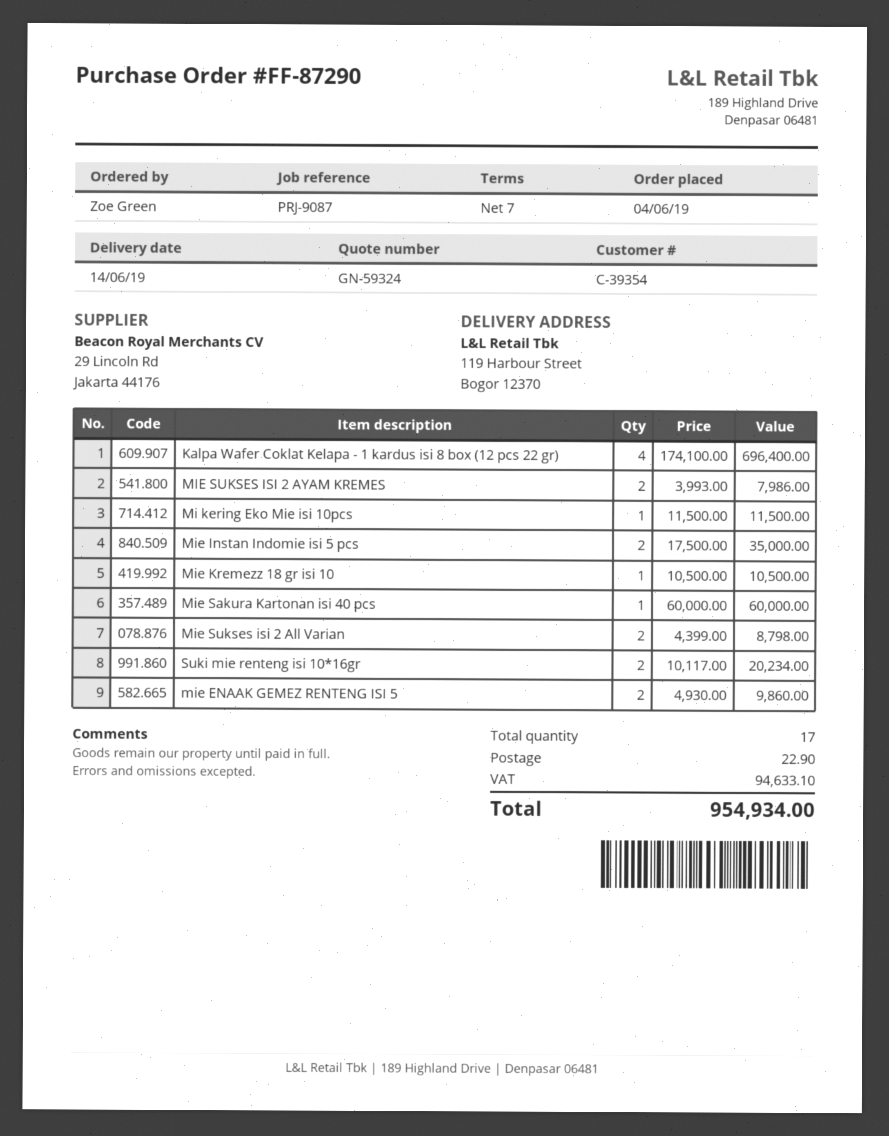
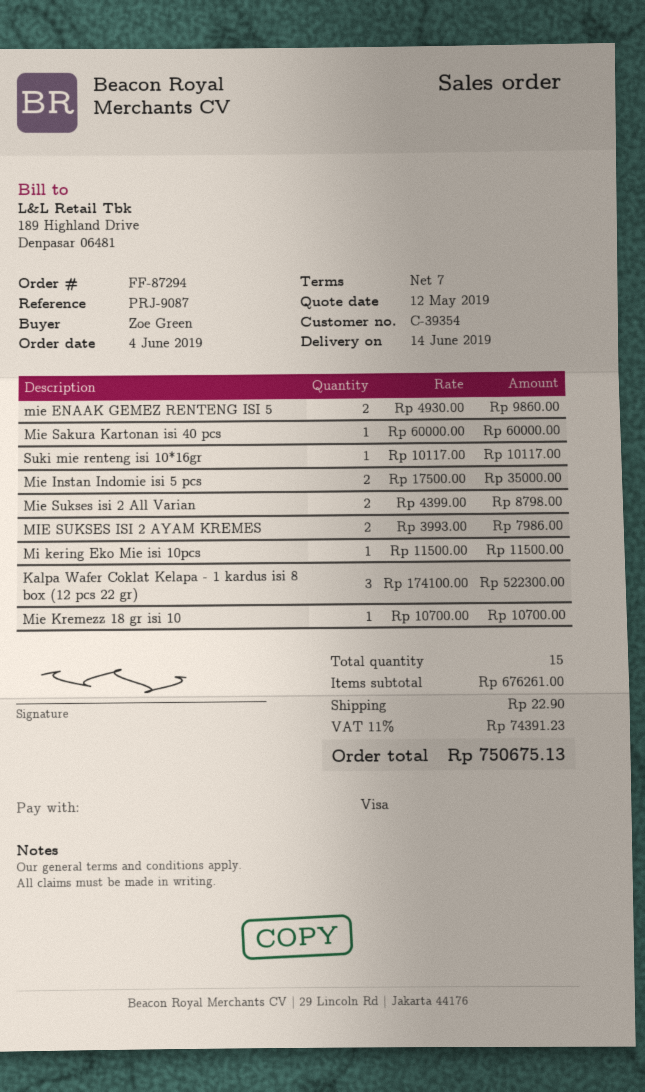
order number: FF-87290 -> FF-87294
Kalpa Wafer Coklat Kelapa - 1 kardus isi 8 box (12 pcs 22 gr): 4 x 174100.00 = 696400.00 -> 3 x 174100.00 = 522300.00
Mie Kremezz 18 gr isi 10: 1 x 10500.00 = 10500.00 -> 1 x 10700.00 = 10700.00
Suki mie renteng isi 10*16gr: 2 x 10117.00 = 20234.00 -> 1 x 10117.00 = 10117.00
total quantity: 17 -> 15
tax: 94633.10 -> 74391.23
total: 954934.00 -> 750675.13

